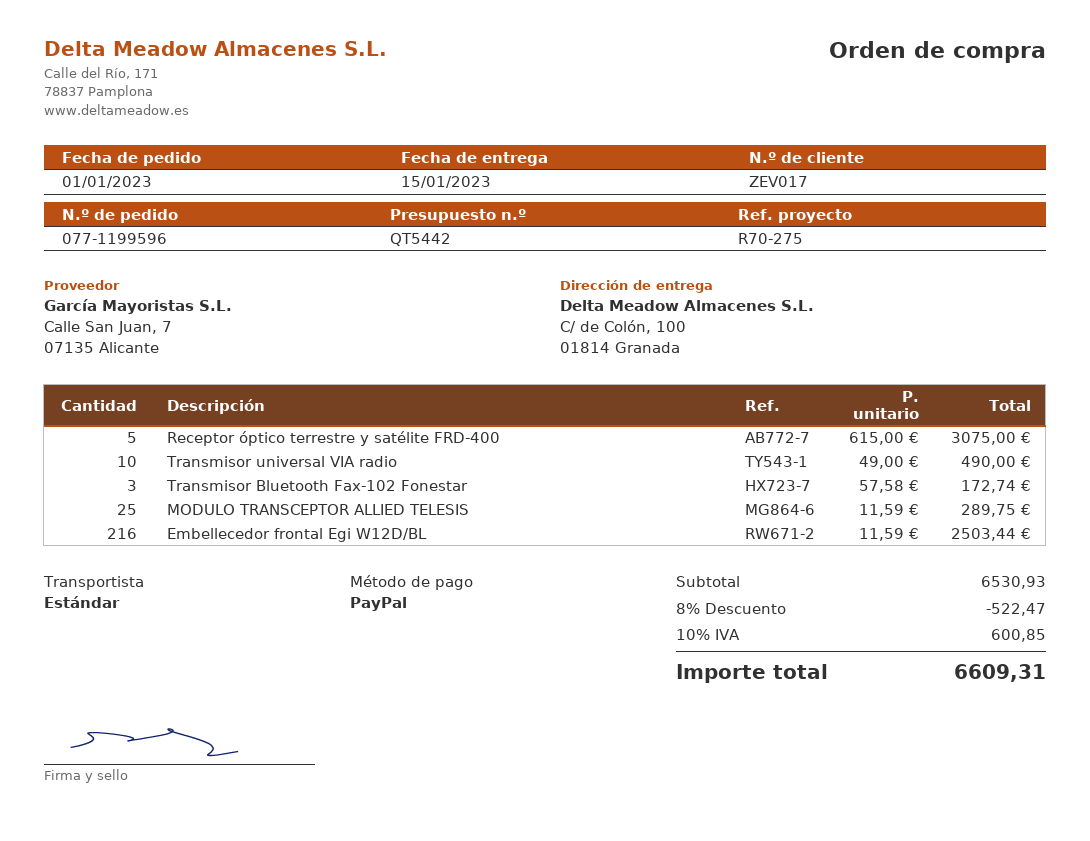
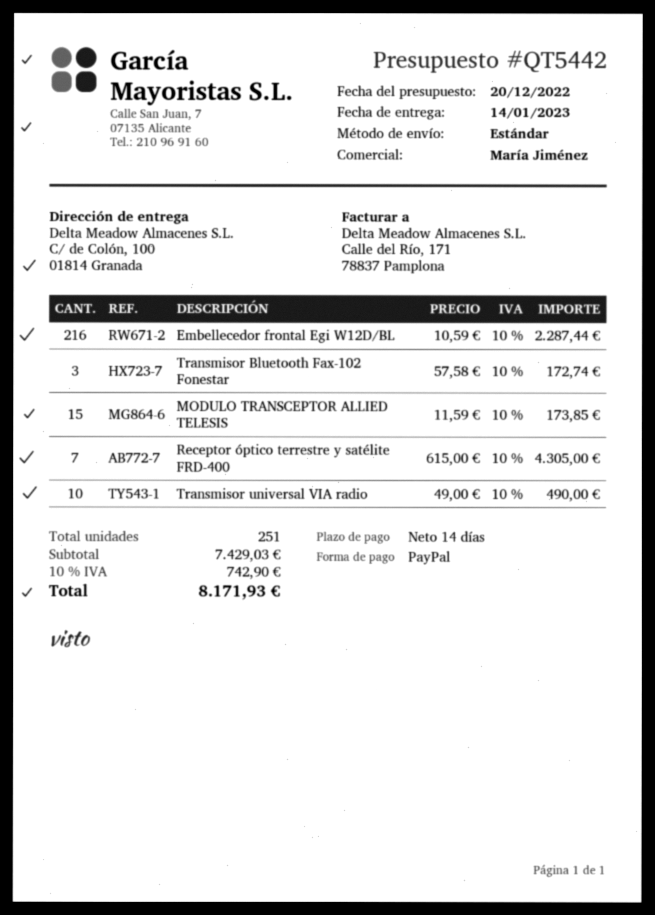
delivery date: 2023-01-15 -> 2023-01-14
Receptor óptico terrestre y satélite FRD-400: 5 x 615.00 = 3075.00 -> 7 x 615.00 = 4305.00
MODULO TRANSCEPTOR ALLIED TELESIS: 25 x 11.59 = 289.75 -> 15 x 11.59 = 173.85
Embellecedor frontal Egi W12D/BL: 216 x 11.59 = 2503.44 -> 216 x 10.59 = 2287.44
subtotal: 6530.93 -> 7429.03
discount: 8% = 522.47 -> none
tax: 10% = 600.85 -> 10% = 742.90
total: 6609.31 -> 8171.93

